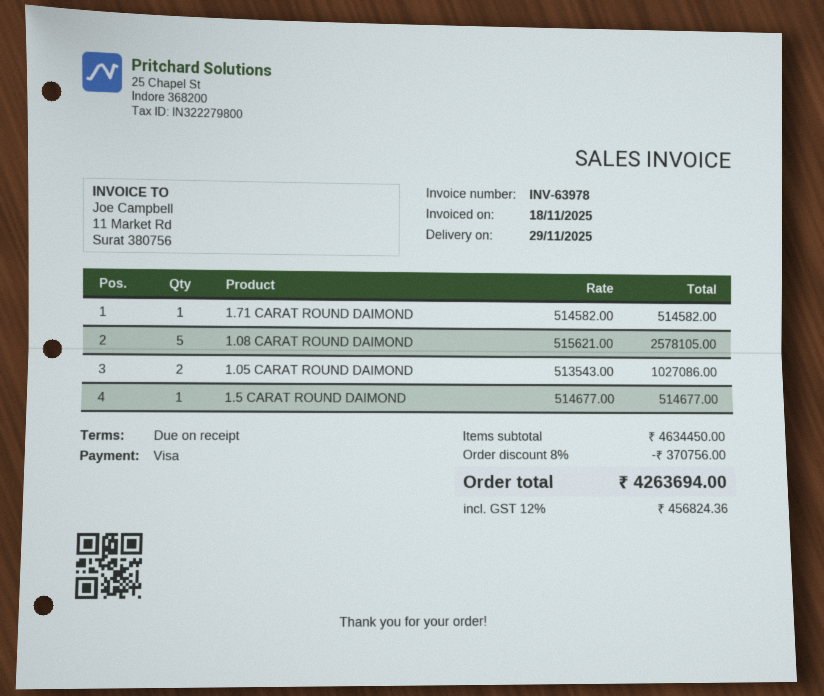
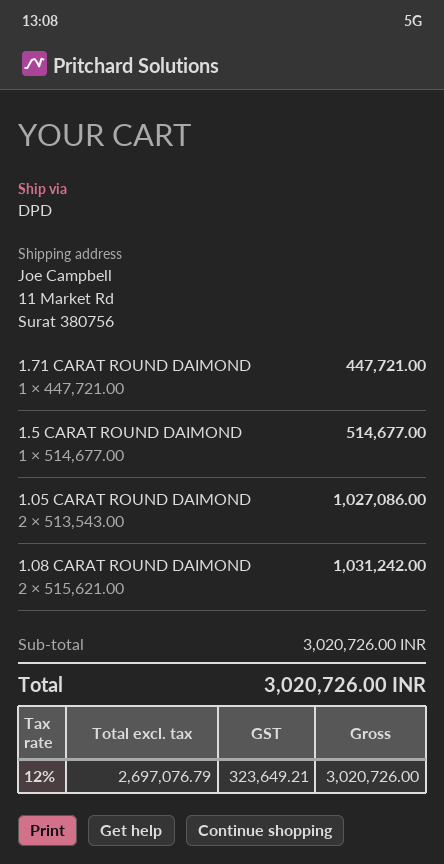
1.71 CARAT ROUND DAIMOND: 1 x 514582.00 = 514582.00 -> 1 x 447721.00 = 447721.00
1.08 CARAT ROUND DAIMOND: 5 x 515621.00 = 2578105.00 -> 2 x 515621.00 = 1031242.00
subtotal: 4634450.00 -> 3020726.00
discount: 8% = 370756.00 -> none
tax: 12% = 456824.36 -> 12% = 323649.21
total: 4263694.00 -> 3020726.00

